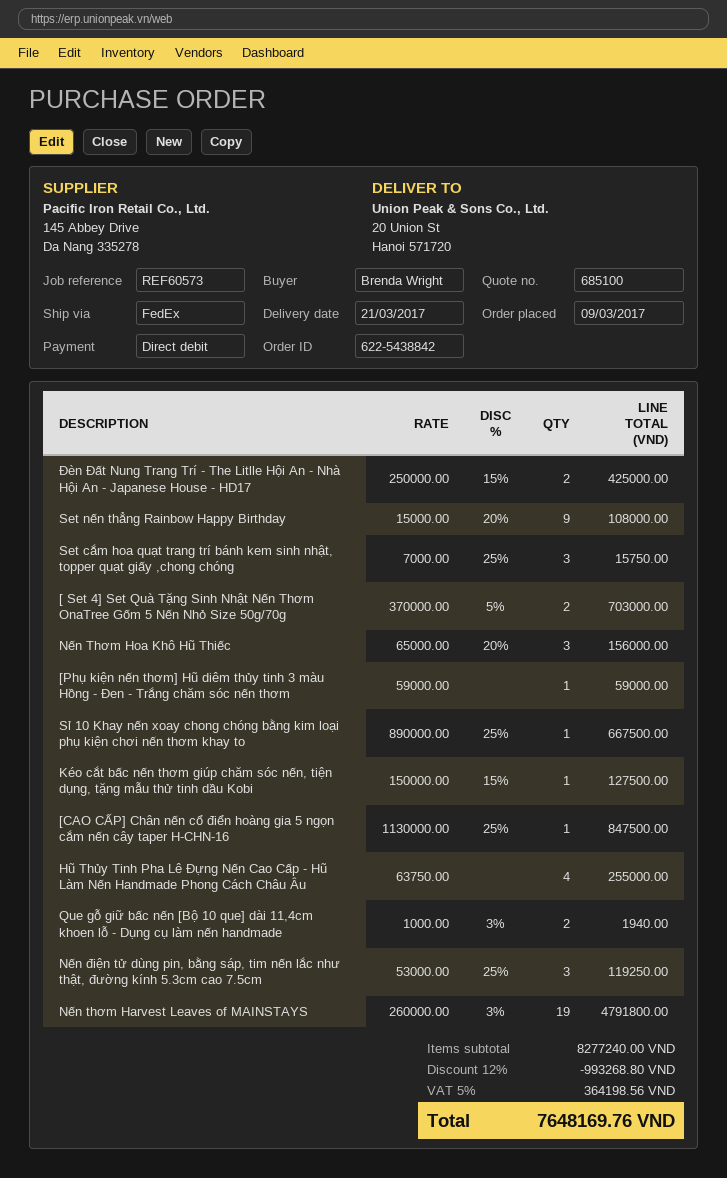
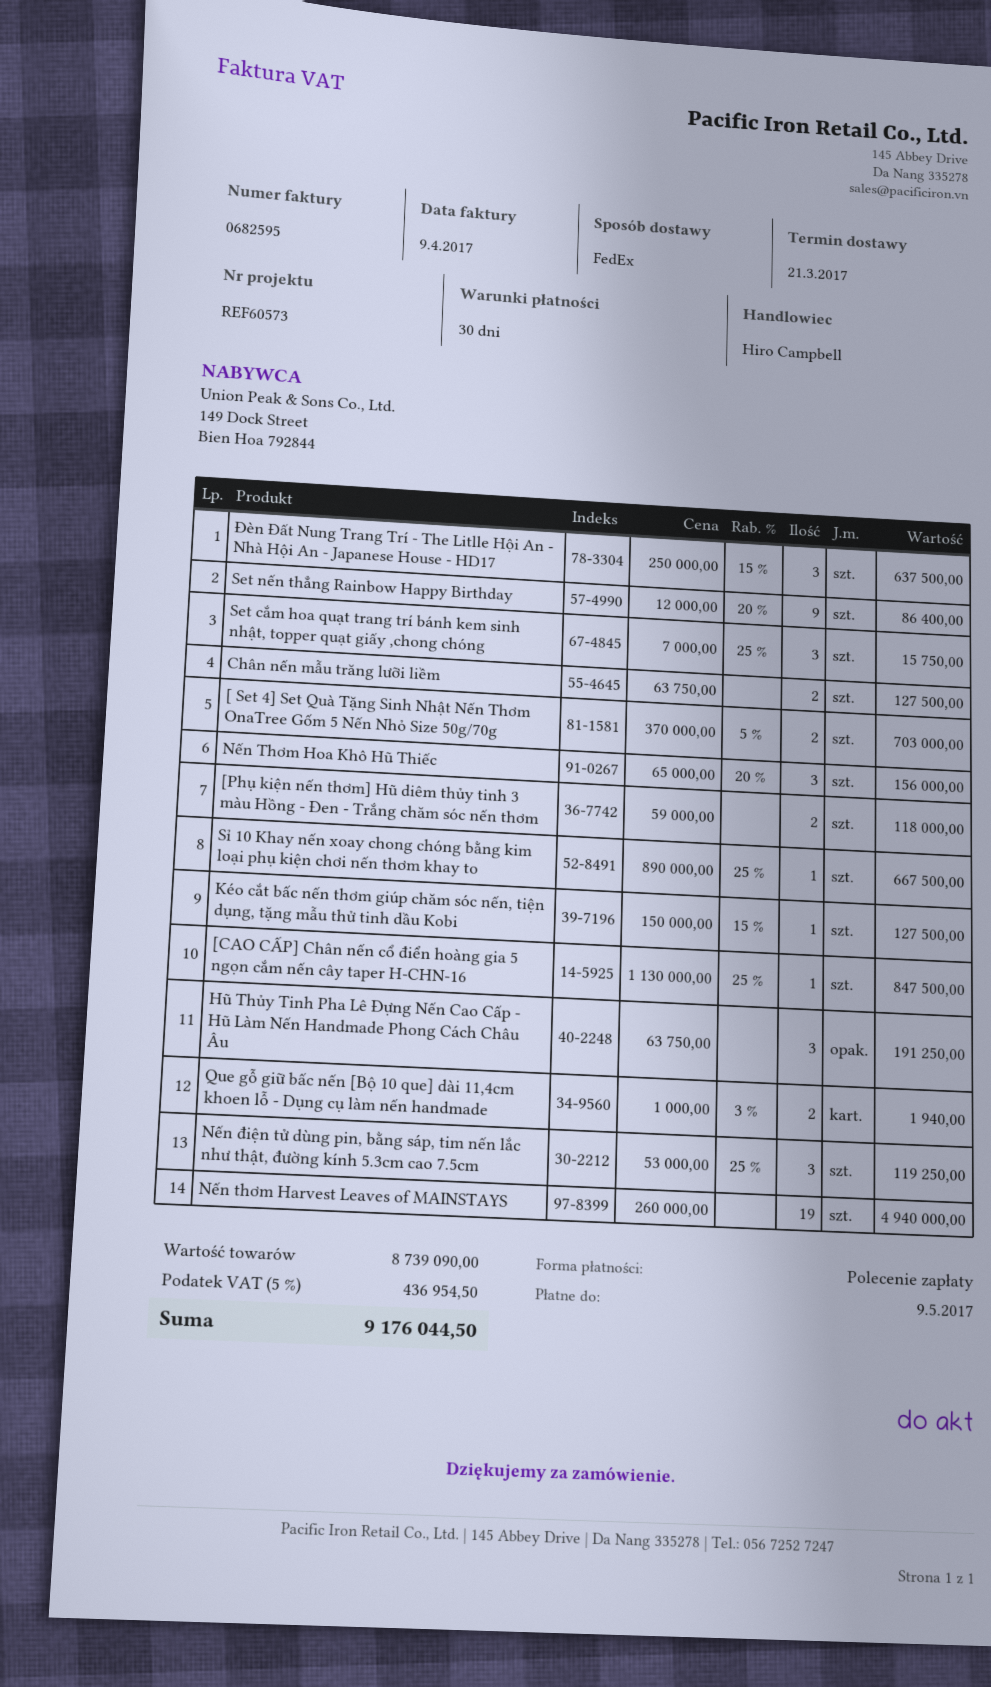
Đèn Đất Nung Trang Trí - The Litlle Hội An - Nhà Hội An - Japanese House - HD17: 2 x 250000.00 - 15% = 425000.00 -> 3 x 250000.00 - 15% = 637500.00
Set nến thẳng Rainbow Happy Birthday: 9 x 15000.00 - 20% = 108000.00 -> 9 x 12000.00 - 20% = 86400.00
[Phụ kiện nến thơm] Hũ diêm thủy tinh 3 màu Hồng - Đen - Trắng chăm sóc nến thơm: 1 x 59000.00 = 59000.00 -> 2 x 59000.00 = 118000.00
Hũ Thủy Tinh Pha Lê Đựng Nến Cao Cấp - Hũ Làm Nến Handmade Phong Cách Châu Âu: 4 x 63750.00 = 255000.00 -> 3 x 63750.00 = 191250.00
Nến thơm Harvest Leaves of MAINSTAYS: 19 x 260000.00 - 3% = 4791800.00 -> 19 x 260000.00 = 4940000.00
Chân nến mẫu trăng lưỡi liềm: none -> 2 x 63750.00 = 127500.00
subtotal: 8277240.00 -> 8739090.00
discount: 12% = 993268.80 -> none
tax: 5% = 364198.56 -> 5% = 436954.50
total: 7648169.76 -> 9176044.50

